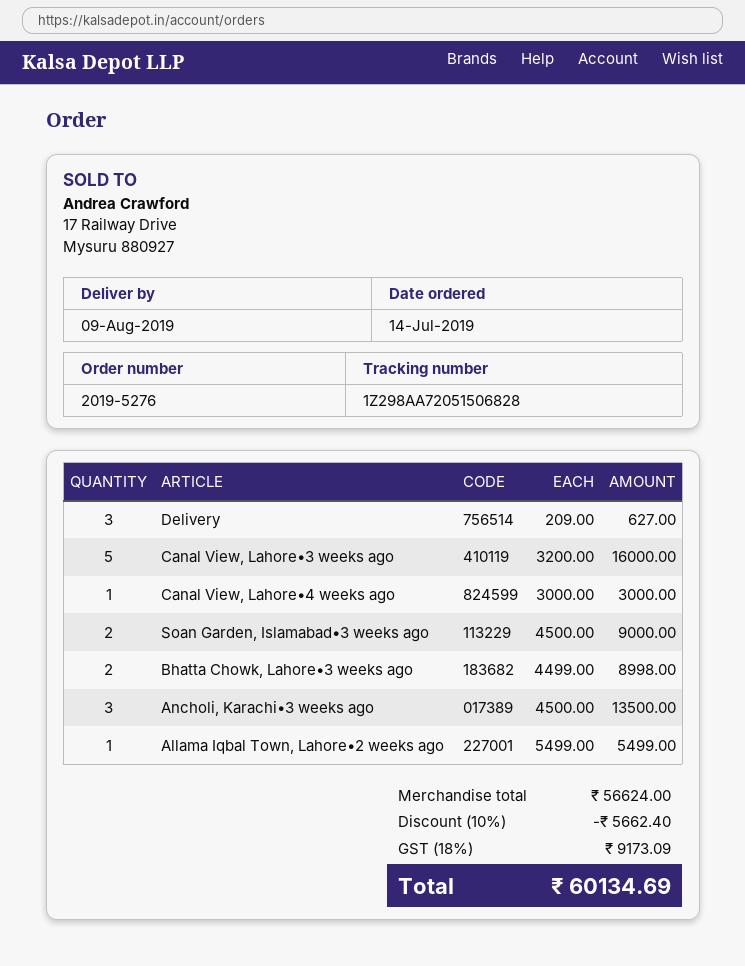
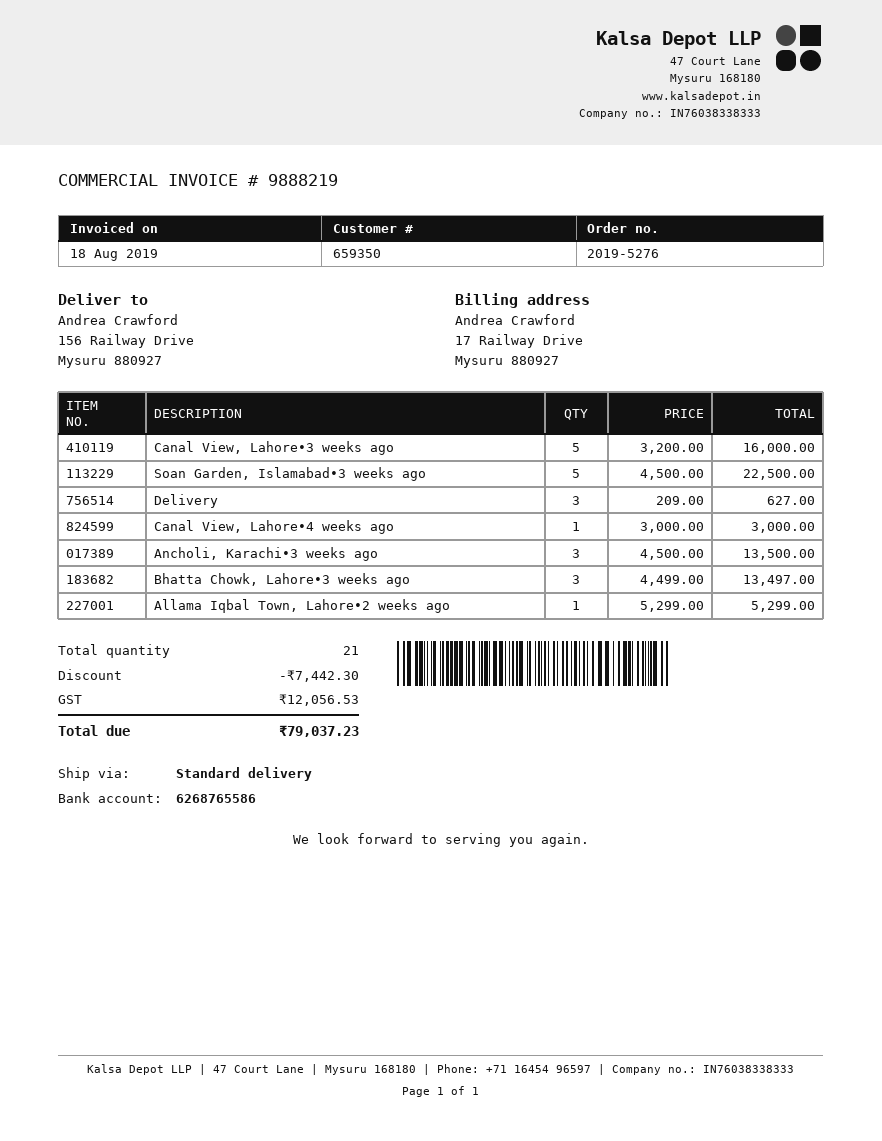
Soan Garden, Islamabad•3 weeks ago: 2 x 4500.00 = 9000.00 -> 5 x 4500.00 = 22500.00
Bhatta Chowk, Lahore•3 weeks ago: 2 x 4499.00 = 8998.00 -> 3 x 4499.00 = 13497.00
Allama Iqbal Town, Lahore•2 weeks ago: 1 x 5499.00 = 5499.00 -> 1 x 5299.00 = 5299.00
discount: 5662.40 -> 7442.30
tax: 9173.09 -> 12056.53
total: 60134.69 -> 79037.23

